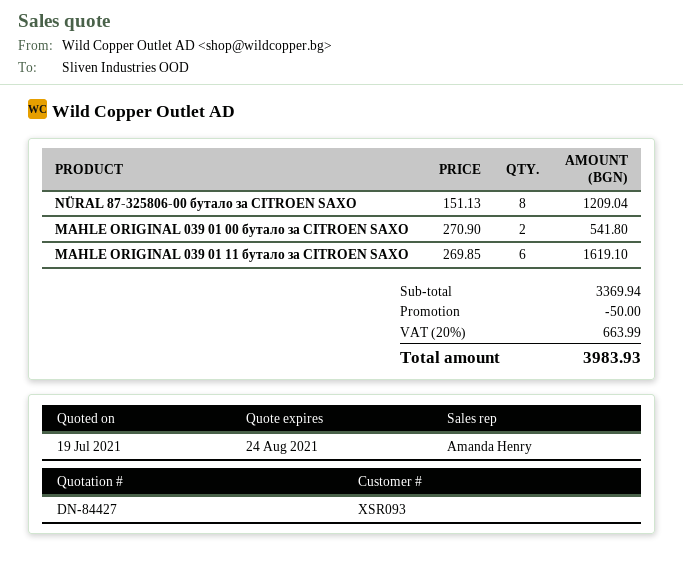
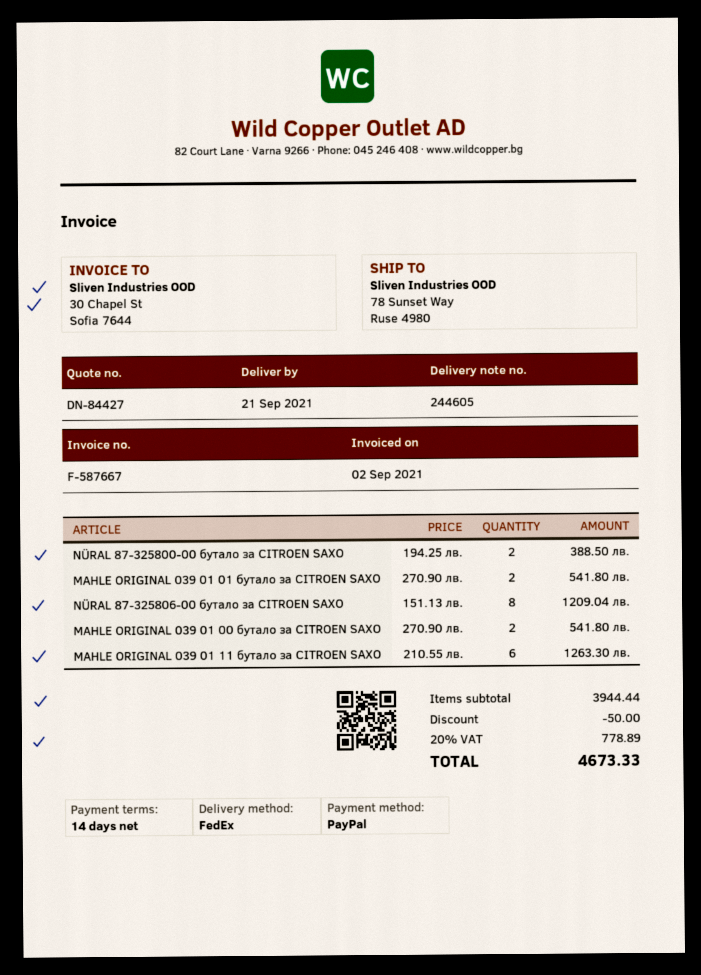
MAHLE ORIGINAL 039 01 11 бутало за CITROEN SAXO: 6 x 269.85 = 1619.10 -> 6 x 210.55 = 1263.30
NÜRAL 87-325800-00 бутало за CITROEN SAXO: none -> 2 x 194.25 = 388.50
MAHLE ORIGINAL 039 01 01 бутало за CITROEN SAXO: none -> 2 x 270.90 = 541.80
subtotal: 3369.94 -> 3944.44
tax: 20% = 663.99 -> 20% = 778.89
total: 3983.93 -> 4673.33

